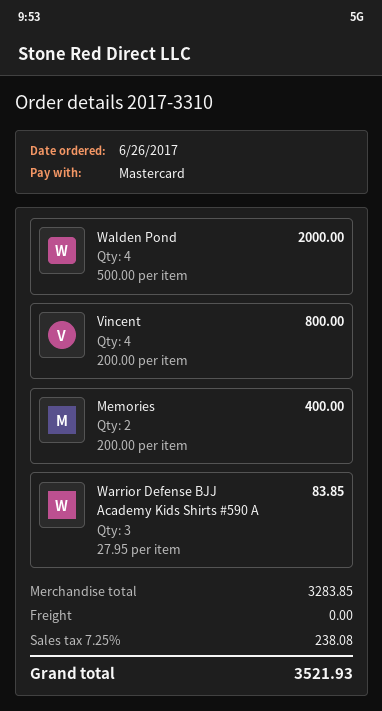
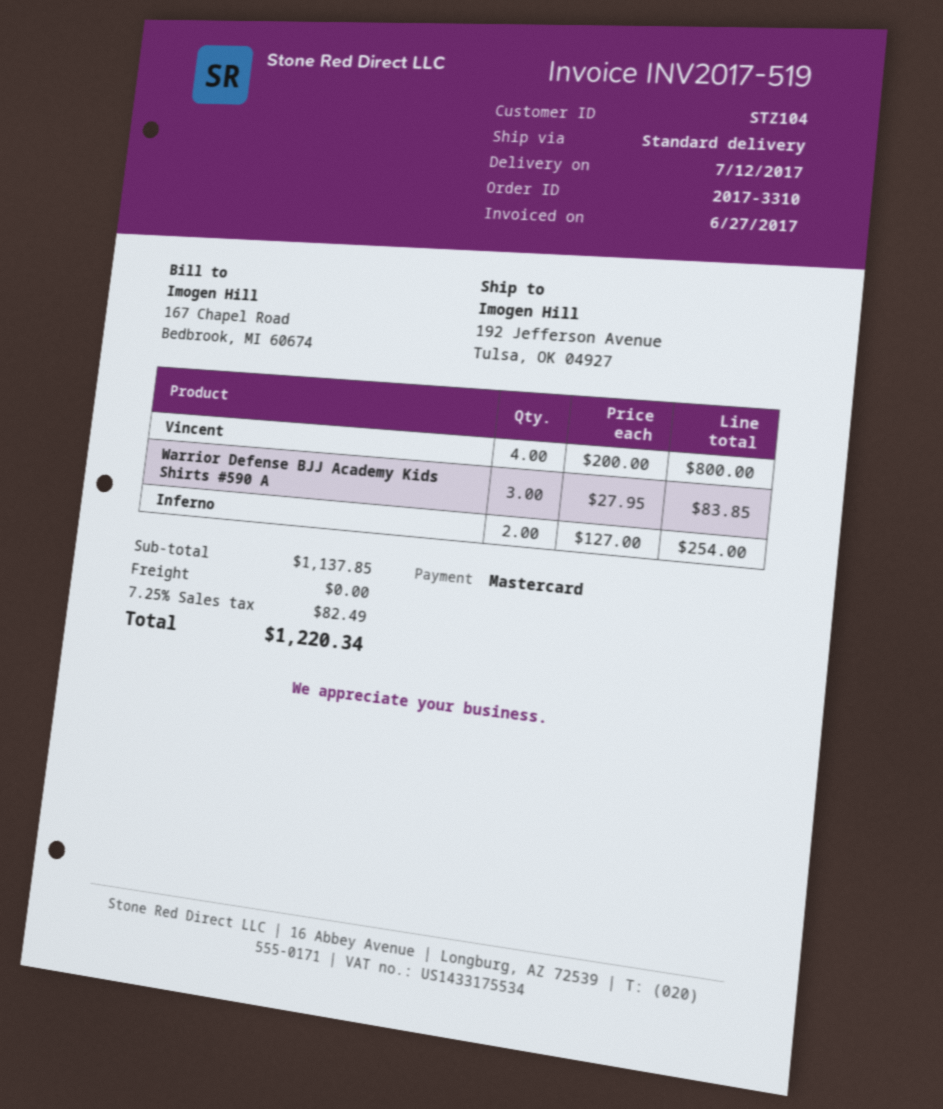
Walden Pond: 4 x 500.00 = 2000.00 -> none
Memories: 2 x 200.00 = 400.00 -> none
Inferno: none -> 2 x 127.00 = 254.00
subtotal: 3283.85 -> 1137.85
tax: 7.25% = 238.08 -> 7.25% = 82.49
total: 3521.93 -> 1220.34

